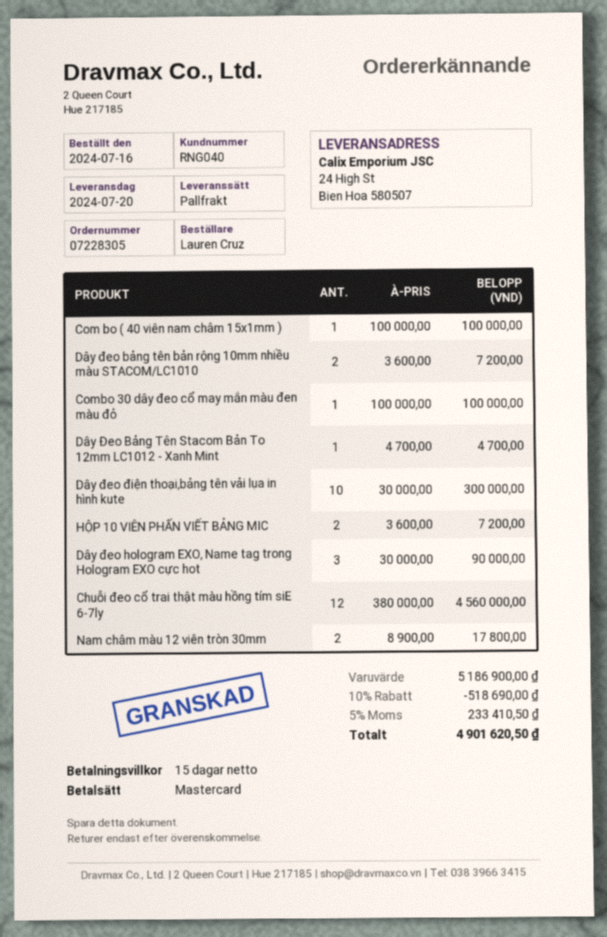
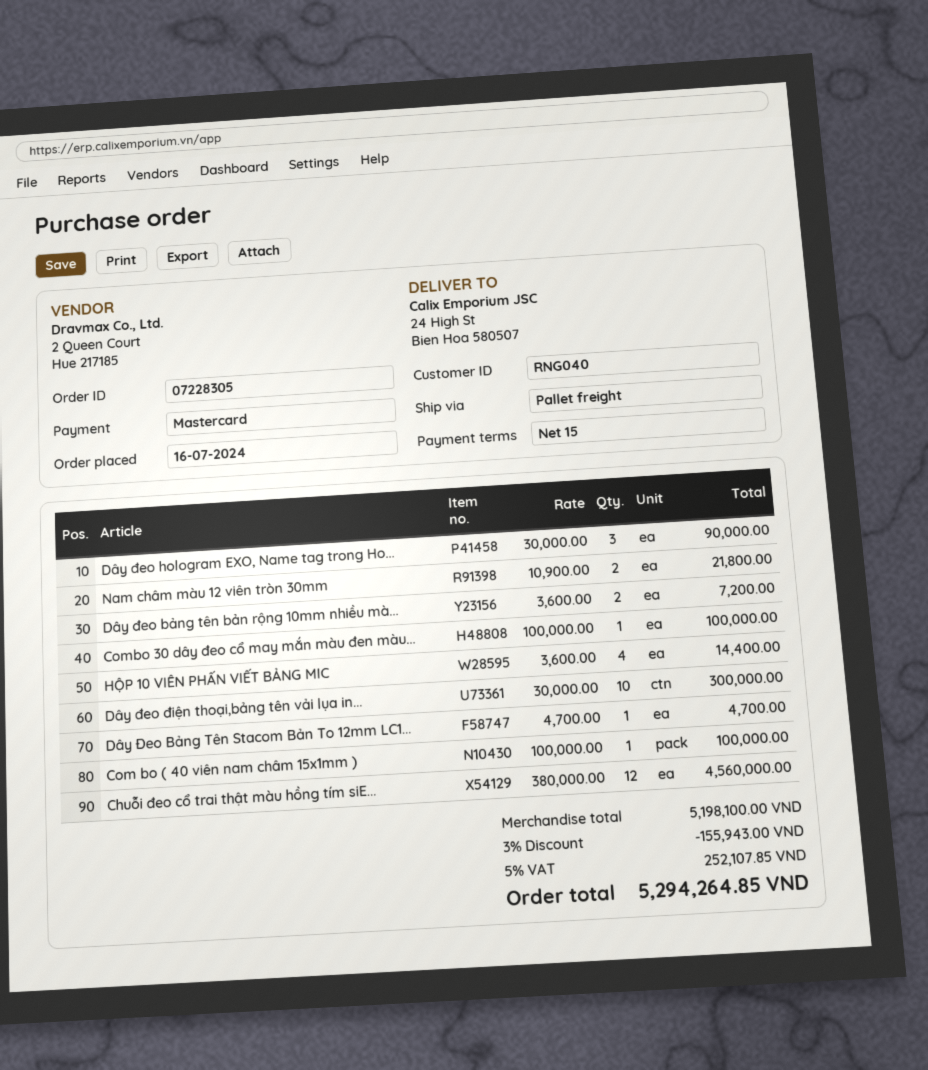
HỘP 10 VIÊN PHẤN VIẾT BẢNG MIC: 2 x 3600.00 = 7200.00 -> 4 x 3600.00 = 14400.00
Nam châm màu 12 viên tròn 30mm: 2 x 8900.00 = 17800.00 -> 2 x 10900.00 = 21800.00
subtotal: 5186900.00 -> 5198100.00
discount: 10% = 518690.00 -> 3% = 155943.00
tax: 5% = 233410.50 -> 5% = 252107.85
total: 4901620.50 -> 5294264.85

